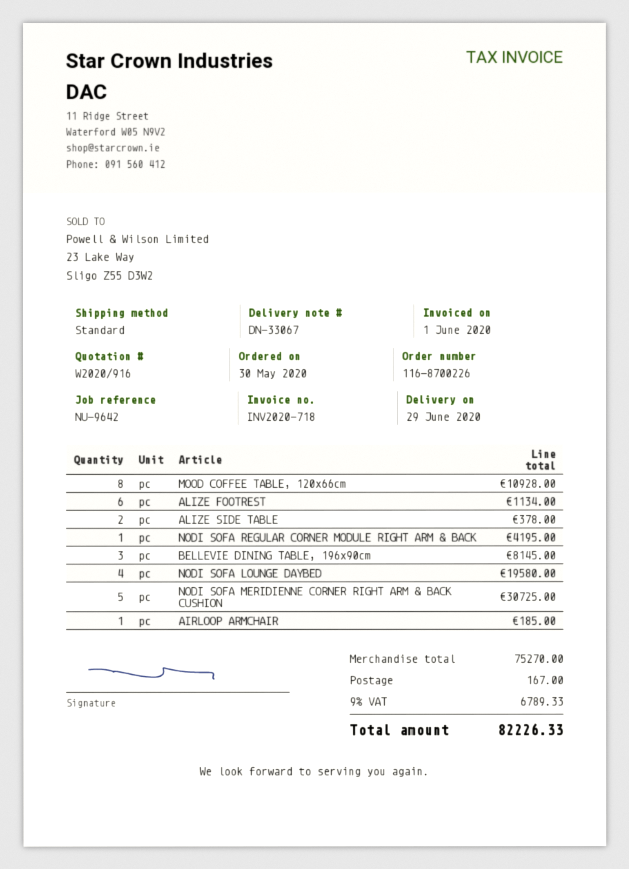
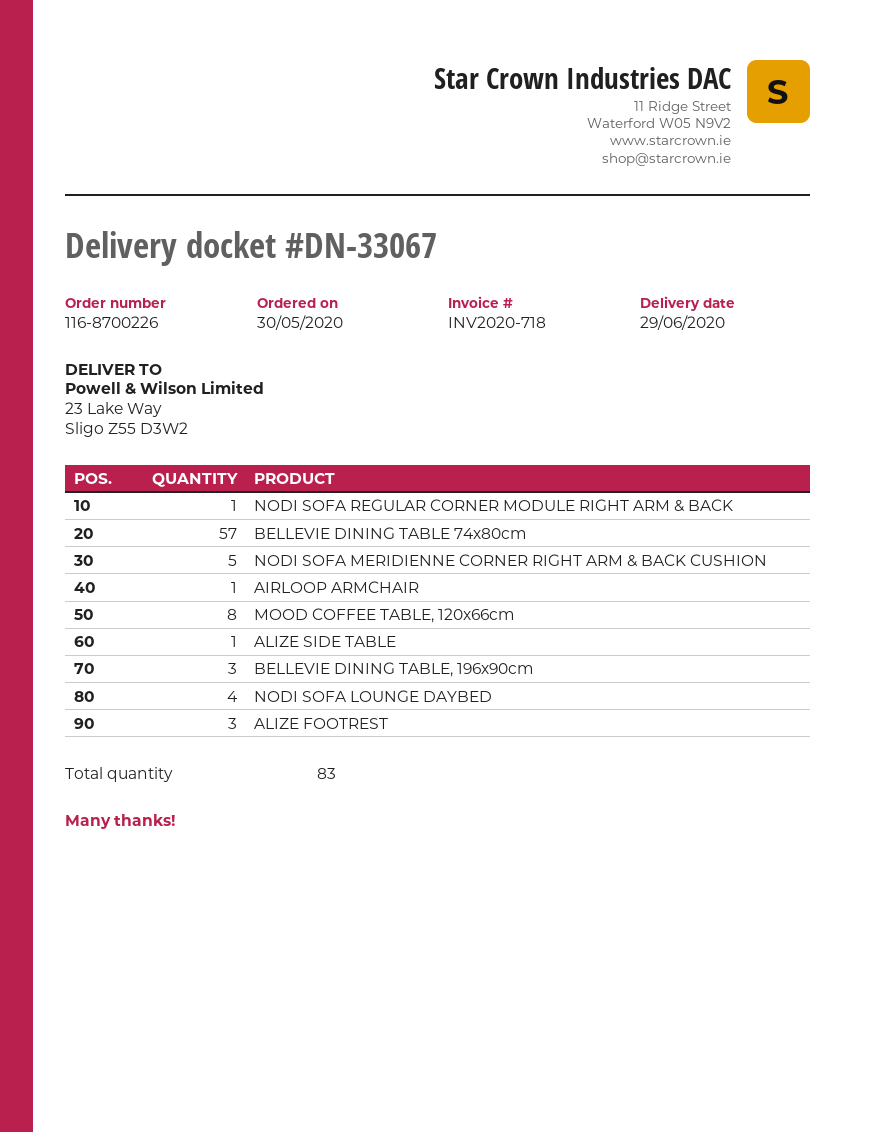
ALIZE FOOTREST: 6 -> 3
ALIZE SIDE TABLE: 2 -> 1
BELLEVIE DINING TABLE 74x80cm: none -> 57

